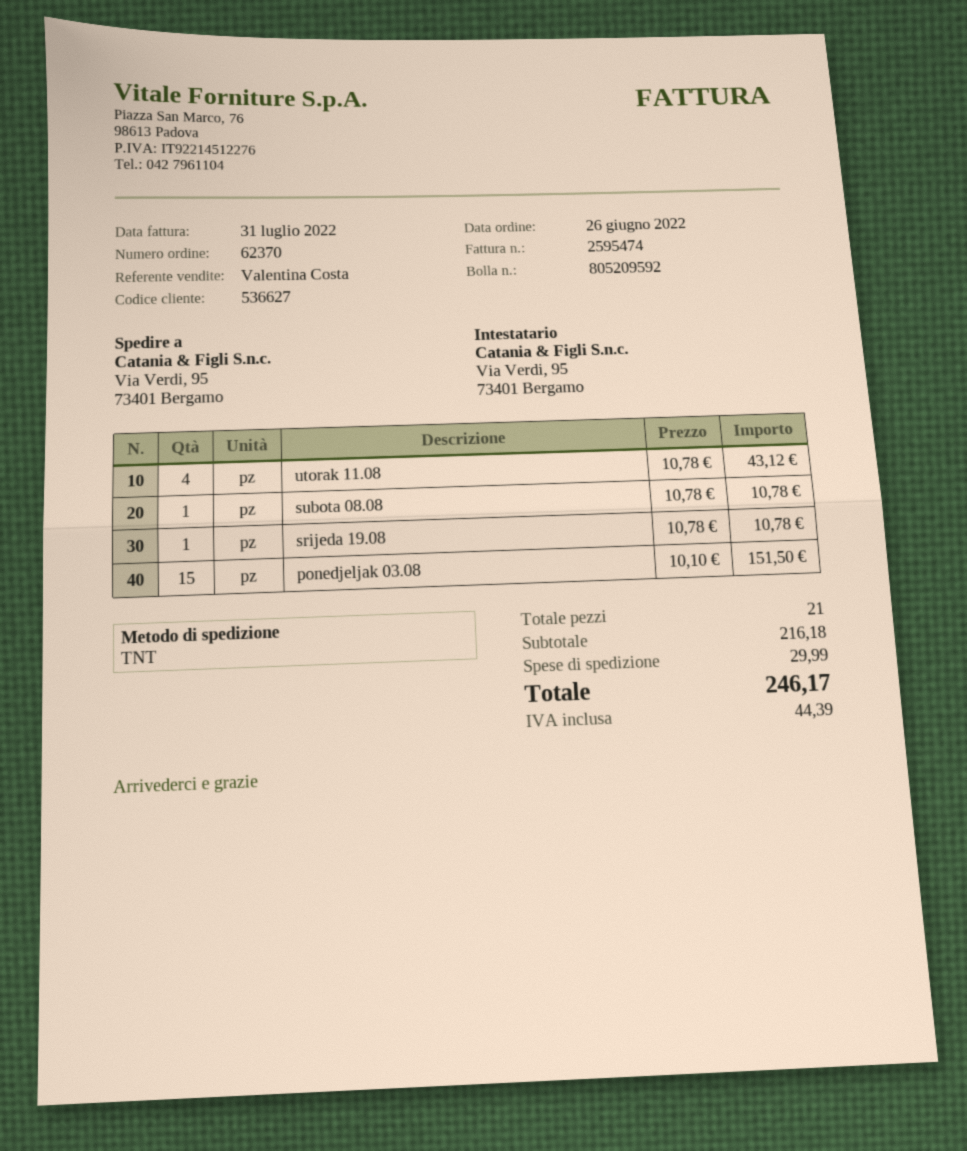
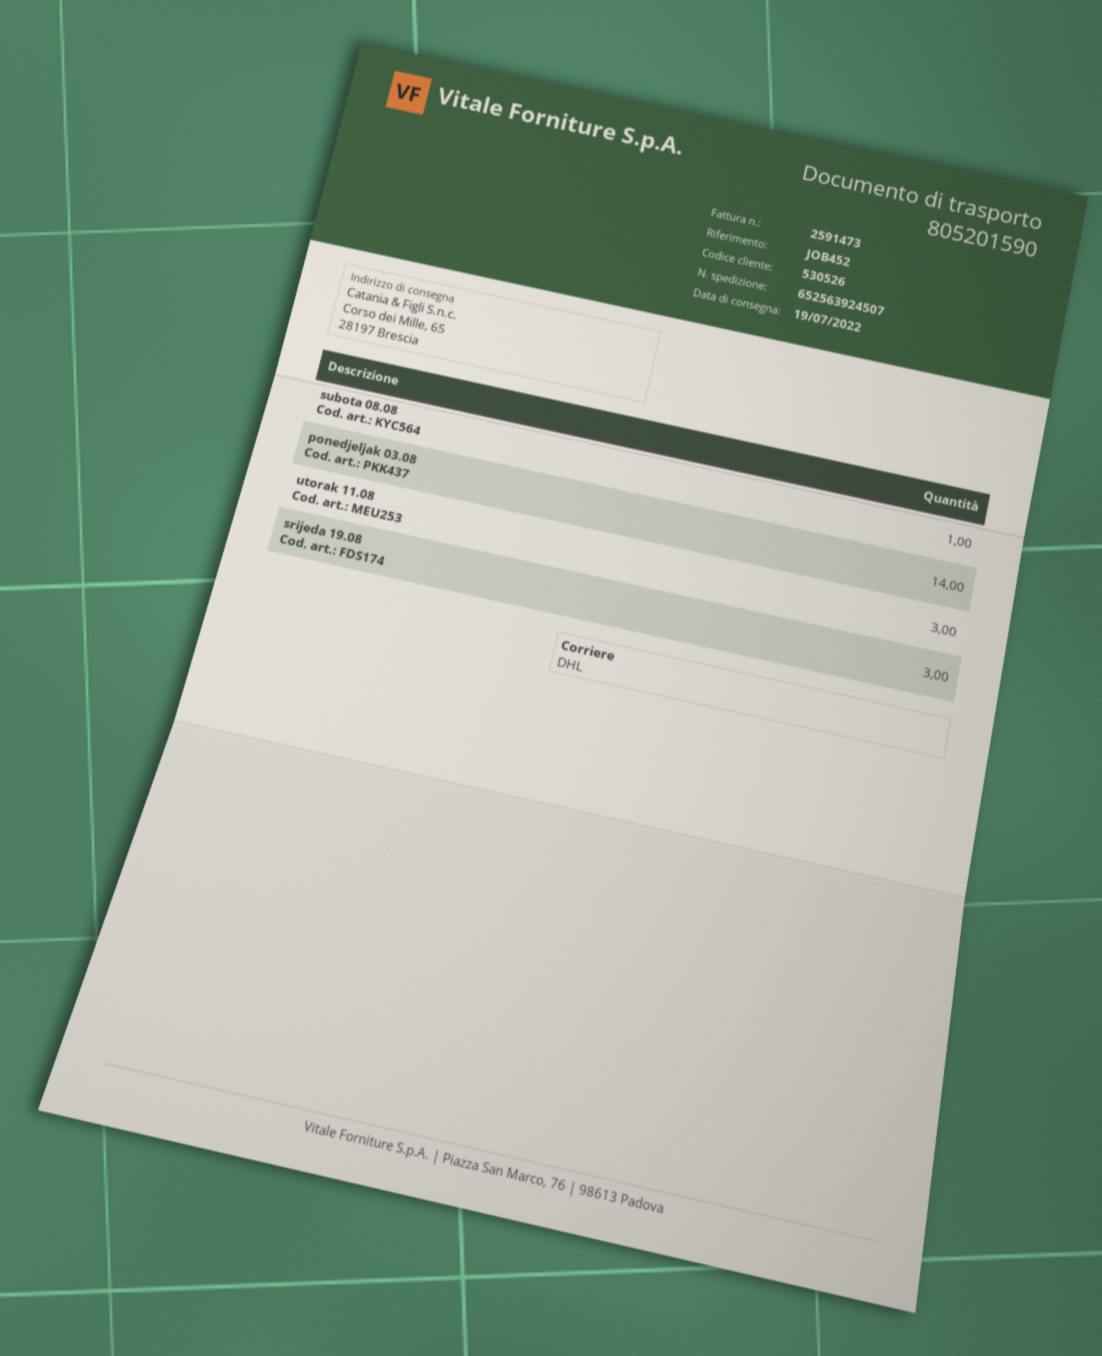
delivery note number: 805209592 -> 805201590
invoice number: 2595474 -> 2591473
customer number: 536627 -> 530526
shipping method: TNT -> DHL
ship to: Via Verdi, 95, 73401 Bergamo -> Corso dei Mille, 65, 28197 Brescia
utorak 11.08: 4 -> 3
srijeda 19.08: 1 -> 3
ponedjeljak 03.08: 15 -> 14

